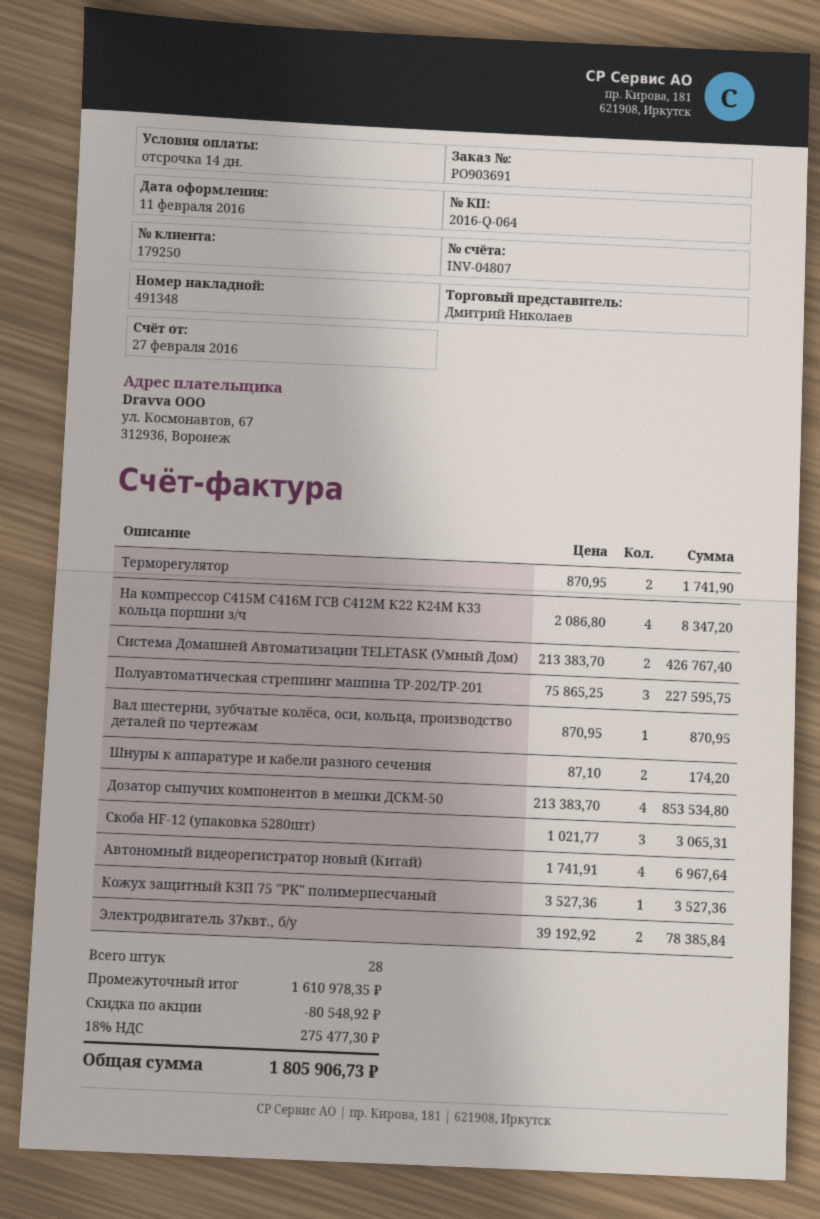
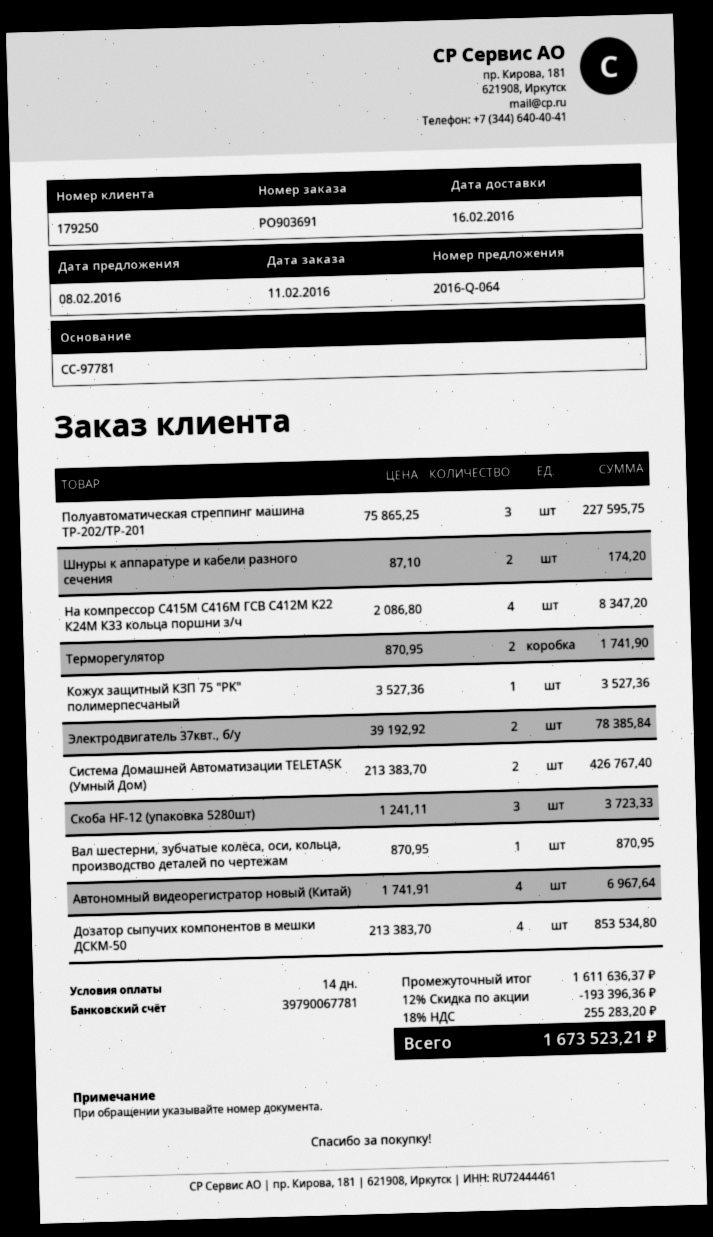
Скоба HF-12 (упаковка 5280шт): 3 x 1021.77 = 3065.31 -> 3 x 1241.11 = 3723.33
subtotal: 1610978.35 -> 1611636.37
discount: 80548.92 -> 193396.36
tax: 18% = 275477.30 -> 18% = 255283.20
total: 1805906.73 -> 1673523.21

